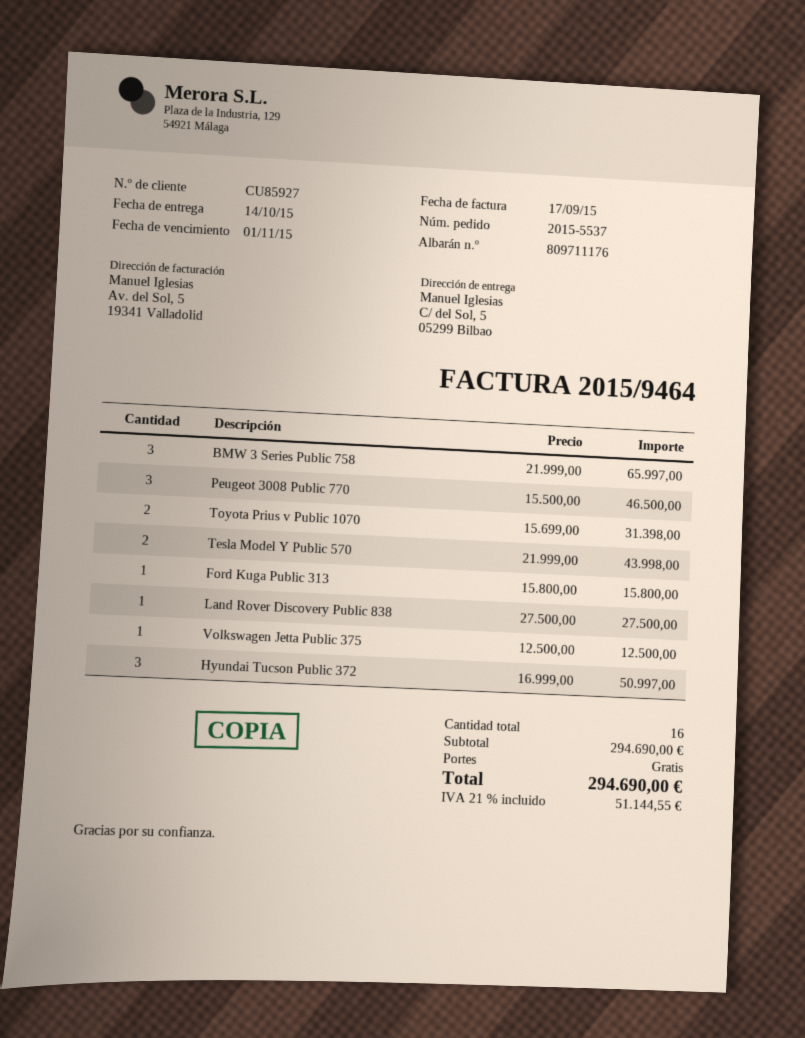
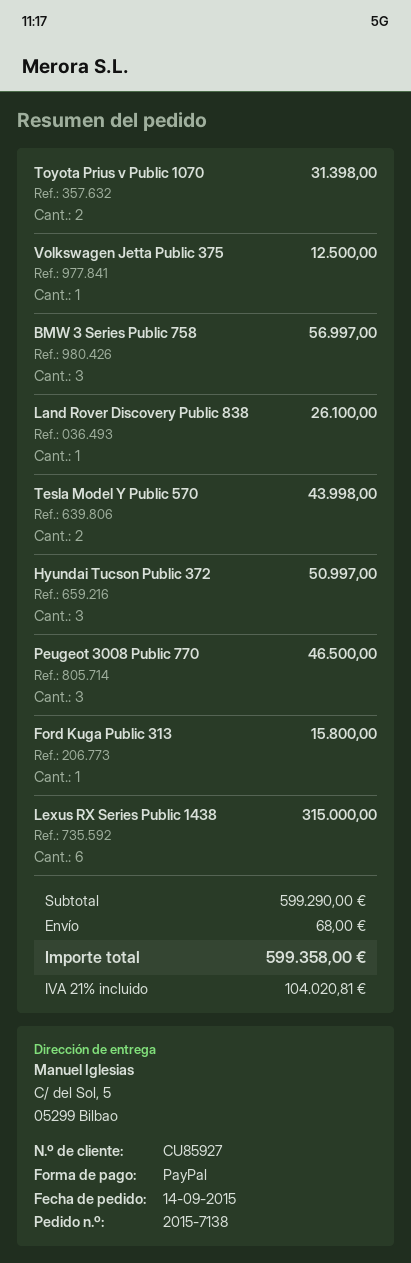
order number: 2015-5537 -> 2015-7138
BMW 3 Series Public 758: 3 for 65997.00 -> 3 for 56997.00
Land Rover Discovery Public 838: 1 for 27500.00 -> 1 for 26100.00
Lexus RX Series Public 1438: none -> 6 for 315000.00
subtotal: 294690.00 -> 599290.00
shipping: 0.00 -> 68.00
tax: 21% = 51144.55 -> 21% = 104020.81
total: 294690.00 -> 599358.00

